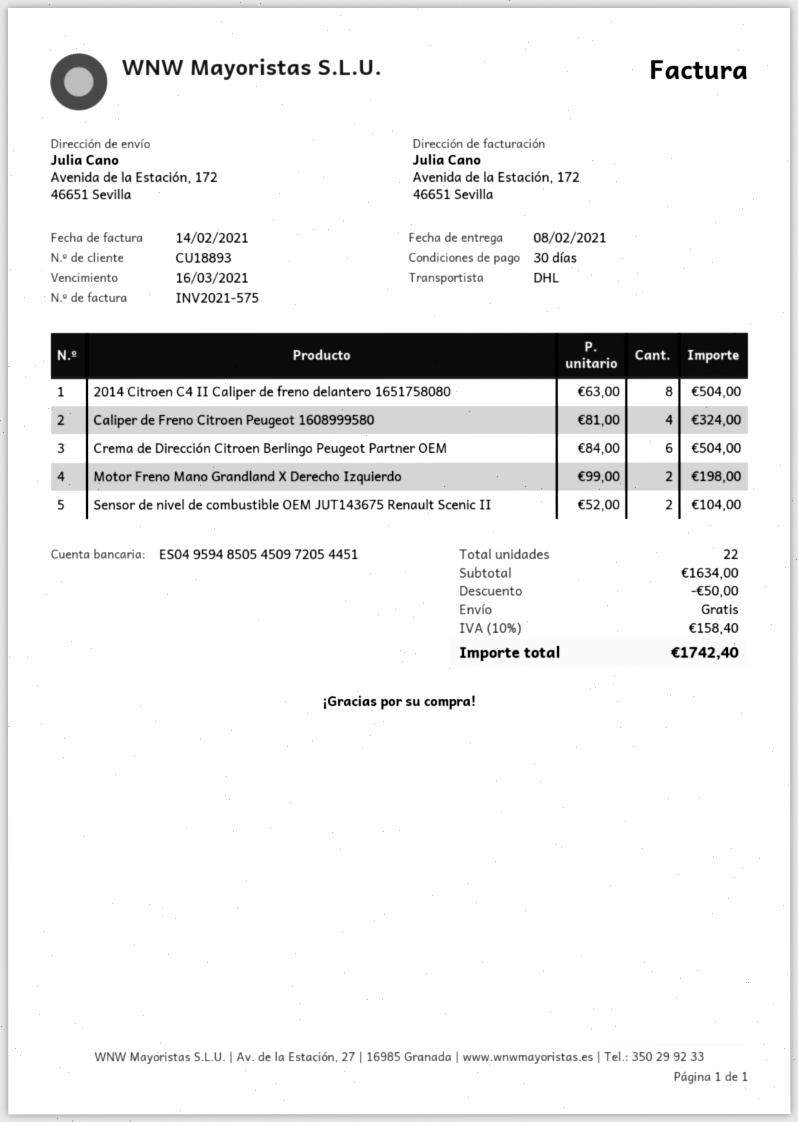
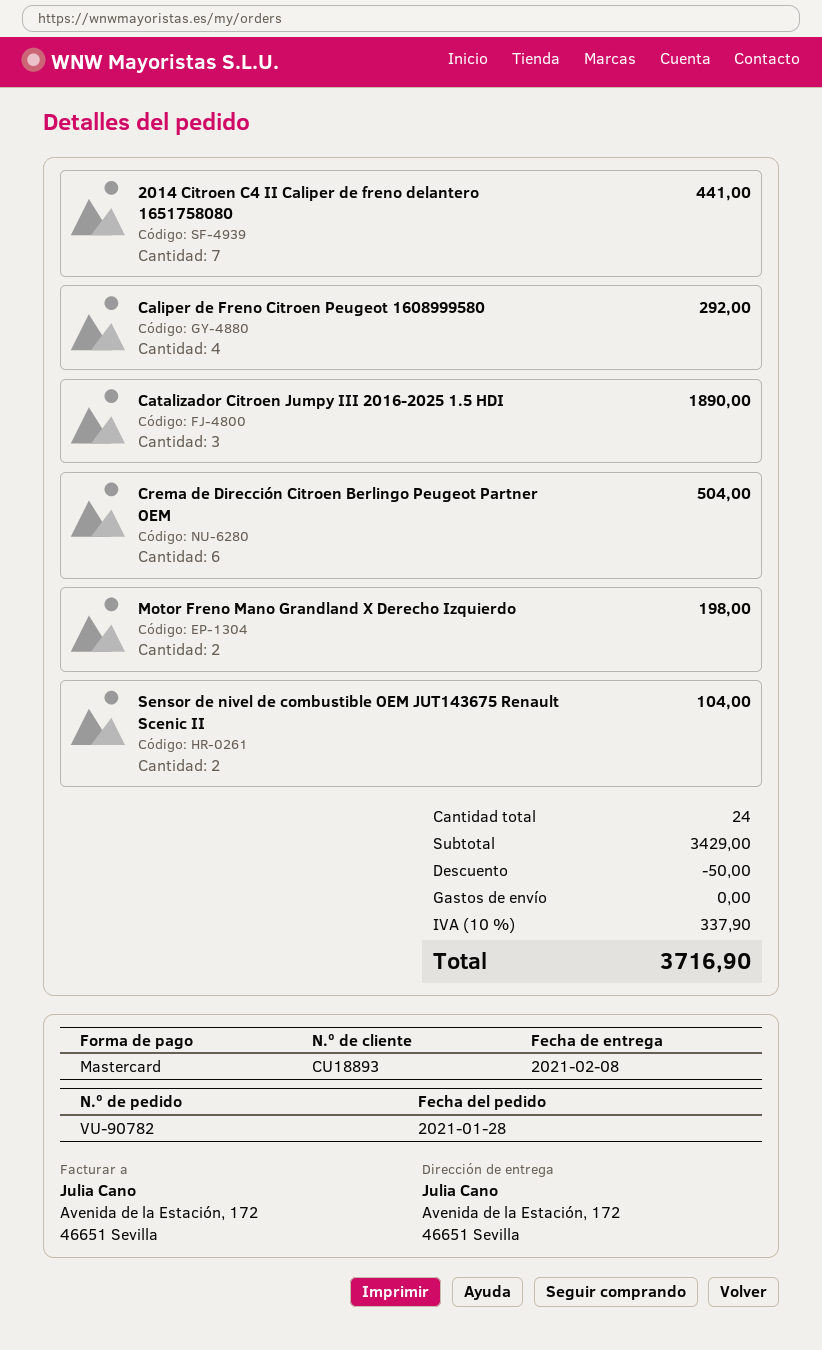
2014 Citroen C4 II Caliper de freno delantero 1651758080: 8 for 504.00 -> 7 for 441.00
Caliper de Freno Citroen Peugeot 1608999580: 4 for 324.00 -> 4 for 292.00
Catalizador Citroen Jumpy III 2016-2025 1.5 HDI: none -> 3 for 1890.00
total quantity: 22 -> 24
subtotal: 1634.00 -> 3429.00
tax: 10% = 158.40 -> 10% = 337.90
total: 1742.40 -> 3716.90

